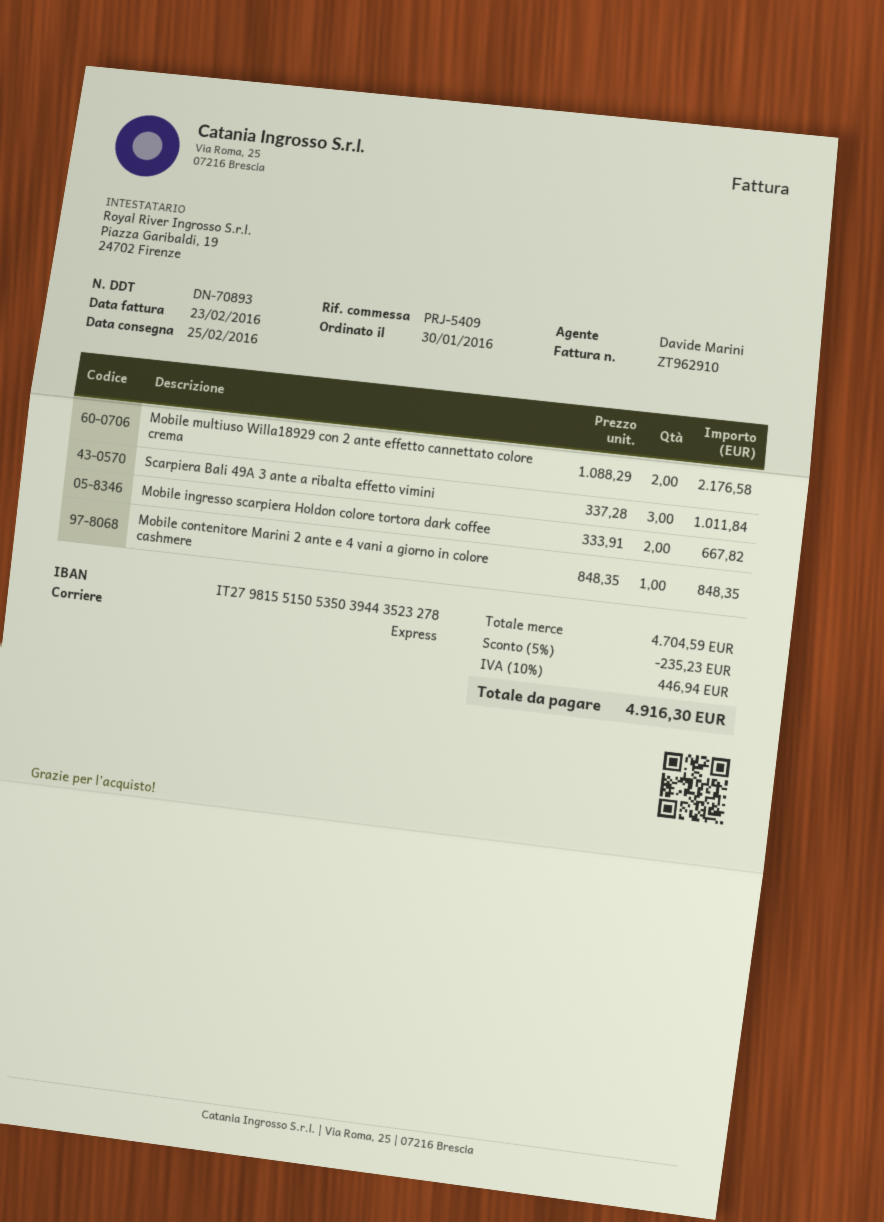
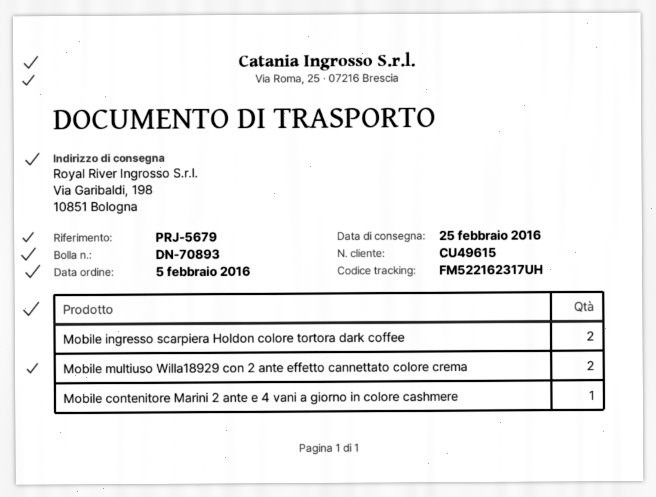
order date: 2016-01-30 -> 2016-02-05
reference: PRJ-5409 -> PRJ-5679
Scarpiera Bali 49A 3 ante a ribalta effetto vimini: 3 -> none

